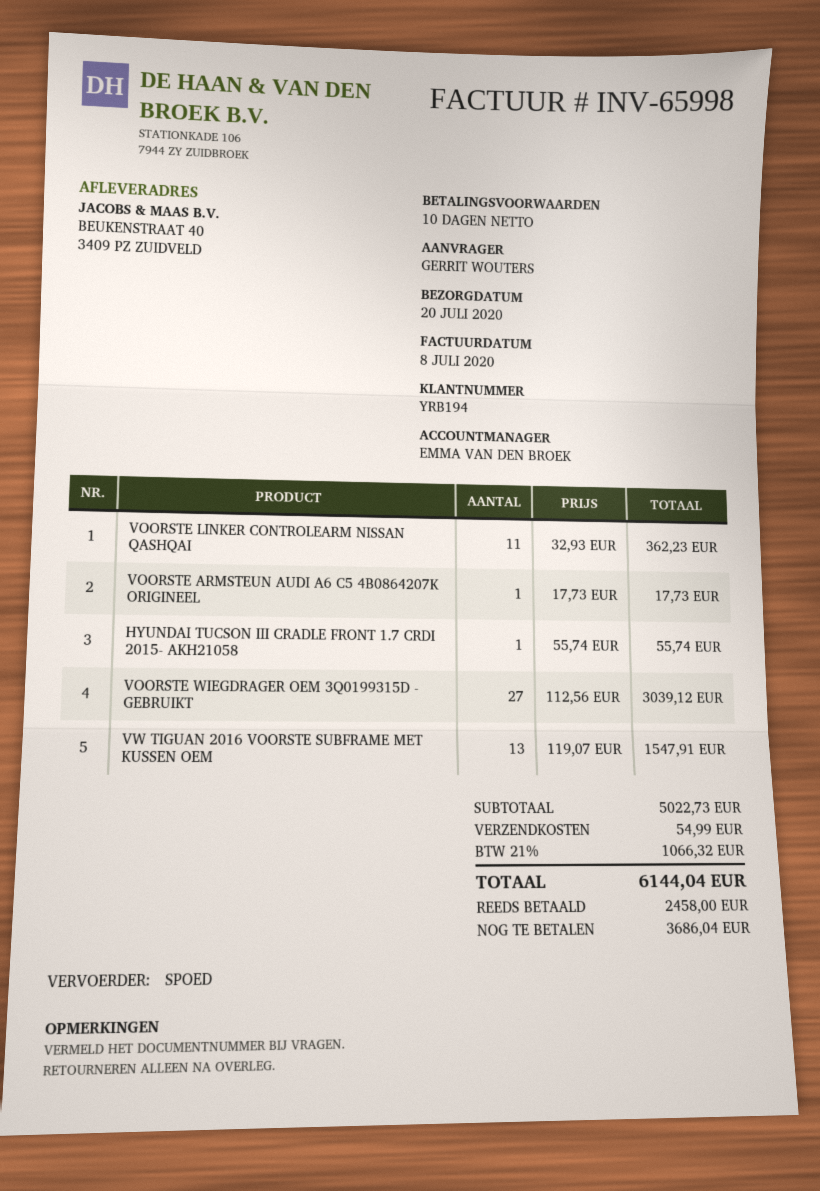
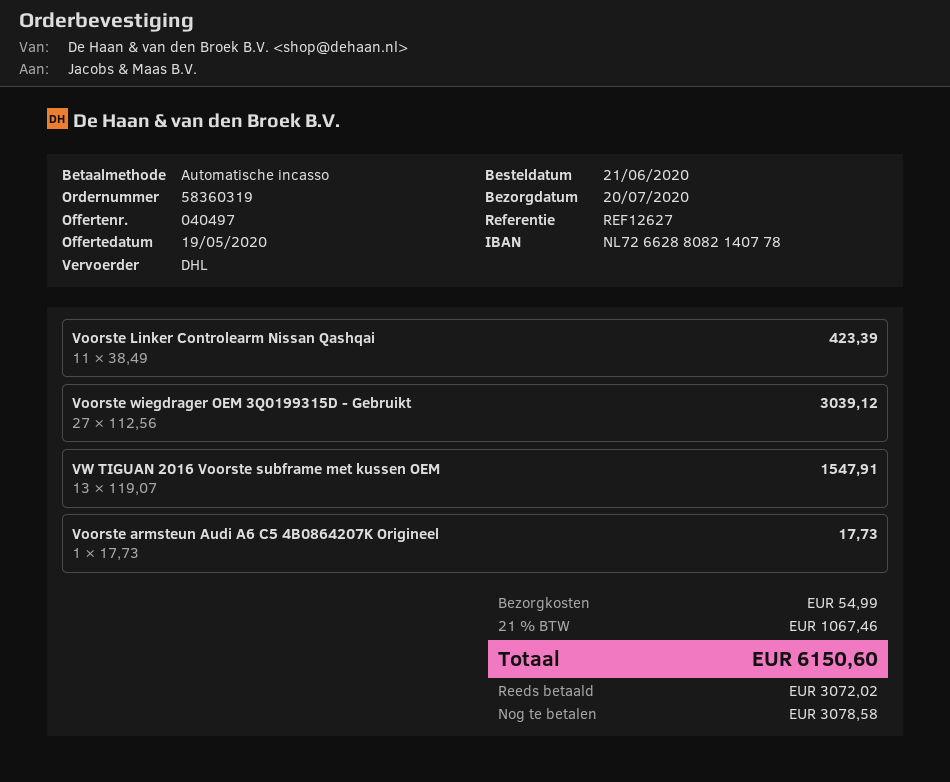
shipping method: express -> DHL
VOORSTE LINKER CONTROLEARM NISSAN QASHQAI: 11 x 32.93 = 362.23 -> 11 x 38.49 = 423.39
HYUNDAI TUCSON III CRADLE FRONT 1.7 CRDI 2015- AKH21058: 1 x 55.74 = 55.74 -> none
tax: 21% = 1066.32 -> 21% = 1067.46
total: 6144.04 -> 6150.60
deposit: 2458.00 -> 3072.02
balance: 3686.04 -> 3078.58

